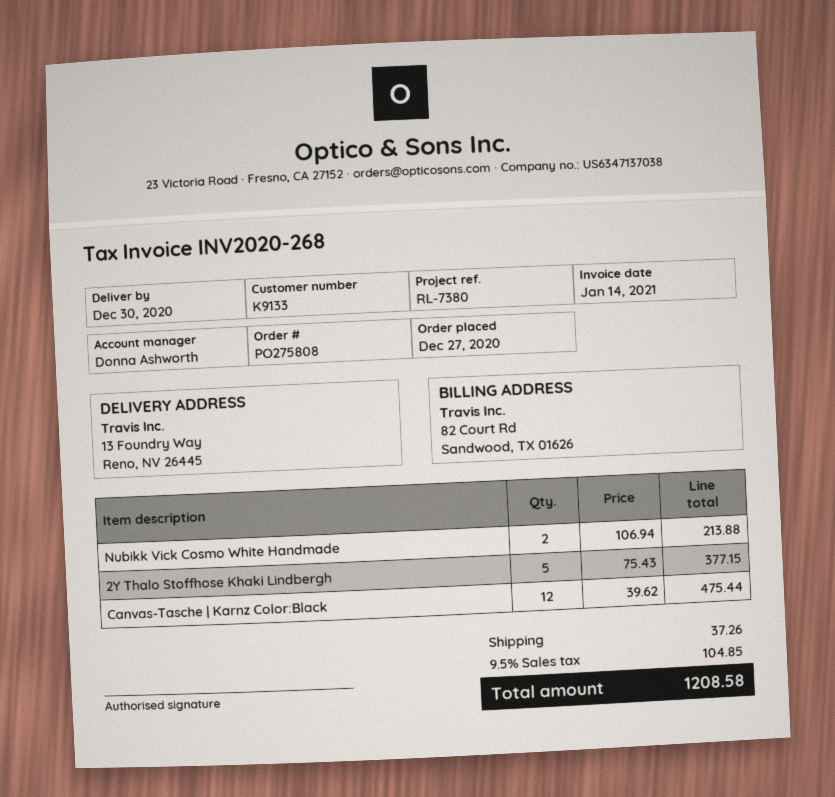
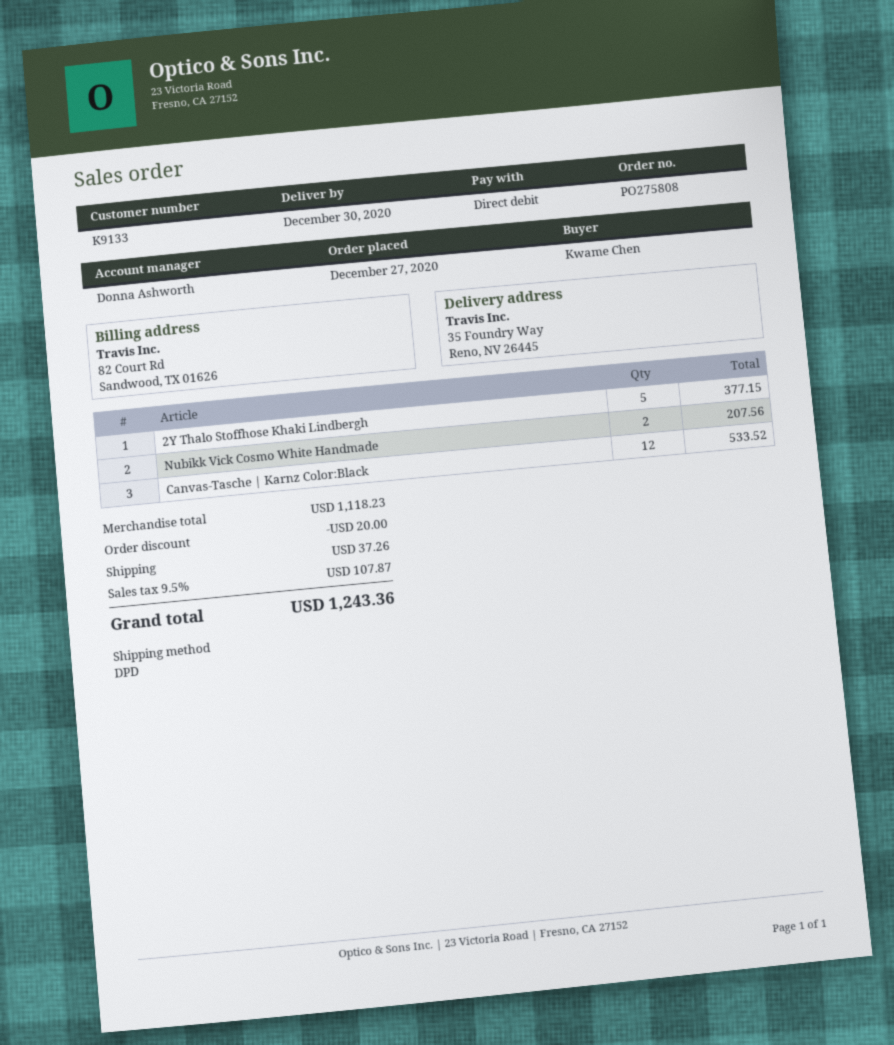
ship to: 13 Foundry Way, Reno, NV 26445 -> 35 Foundry Way, Reno, NV 26445
Nubikk Vick Cosmo White Handmade: 2 for 213.88 -> 2 for 207.56
Canvas-Tasche | Karnz Color:Black: 12 for 475.44 -> 12 for 533.52
discount: none -> 20.00
tax: 9.5% = 104.85 -> 9.5% = 107.87
total: 1208.58 -> 1243.36

